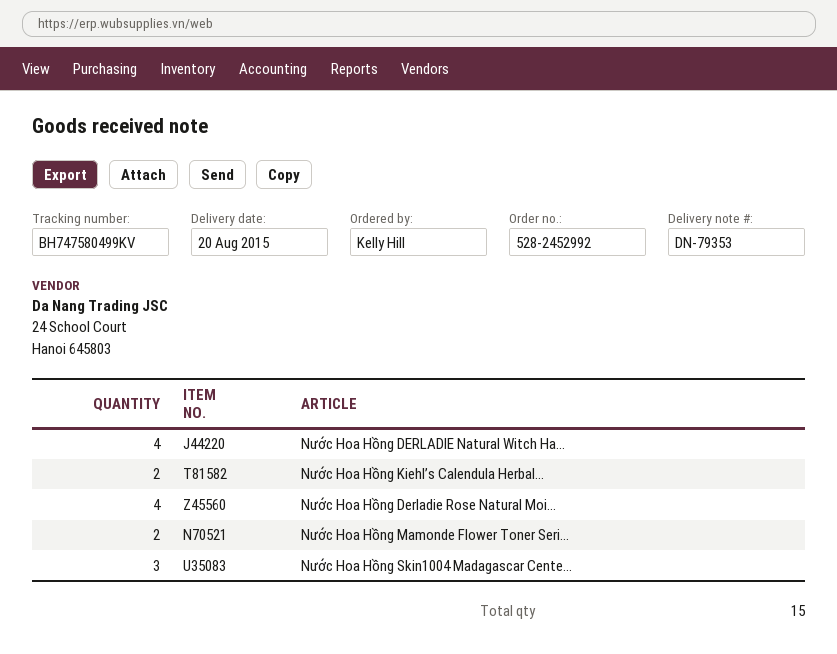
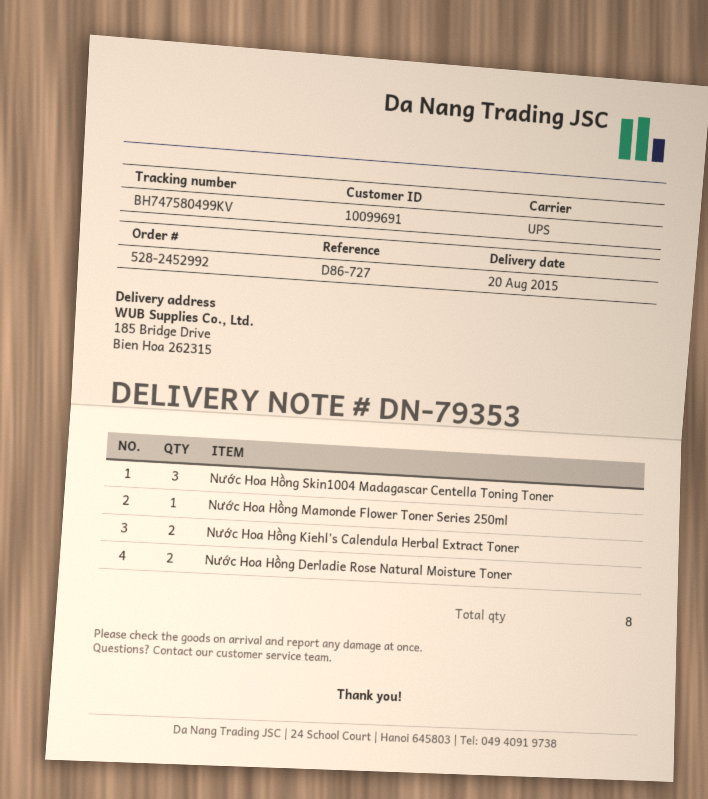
Nước Hoa Hồng DERLADIE Natural Witch Ha...: 4 -> none
Nước Hoa Hồng Derladie Rose Natural Moi...: 4 -> 2
Nước Hoa Hồng Mamonde Flower Toner Seri...: 2 -> 1
total quantity: 15 -> 8

